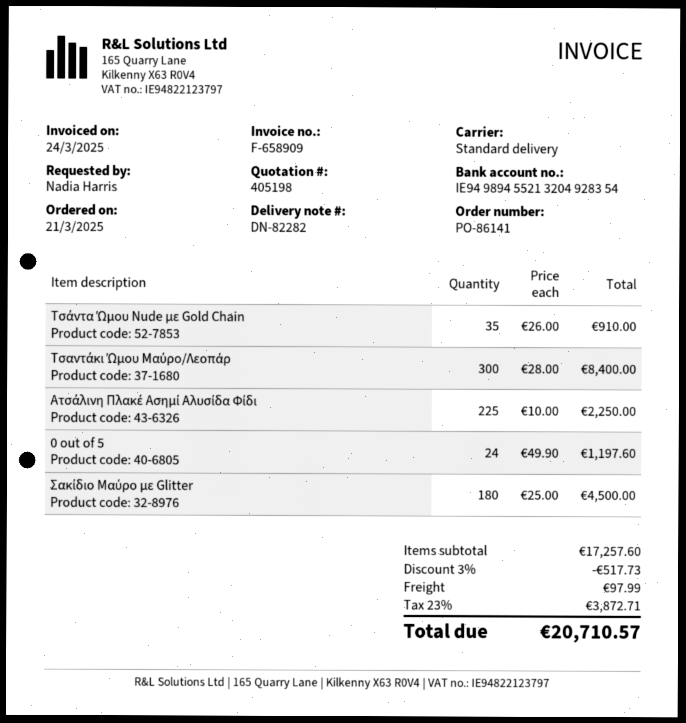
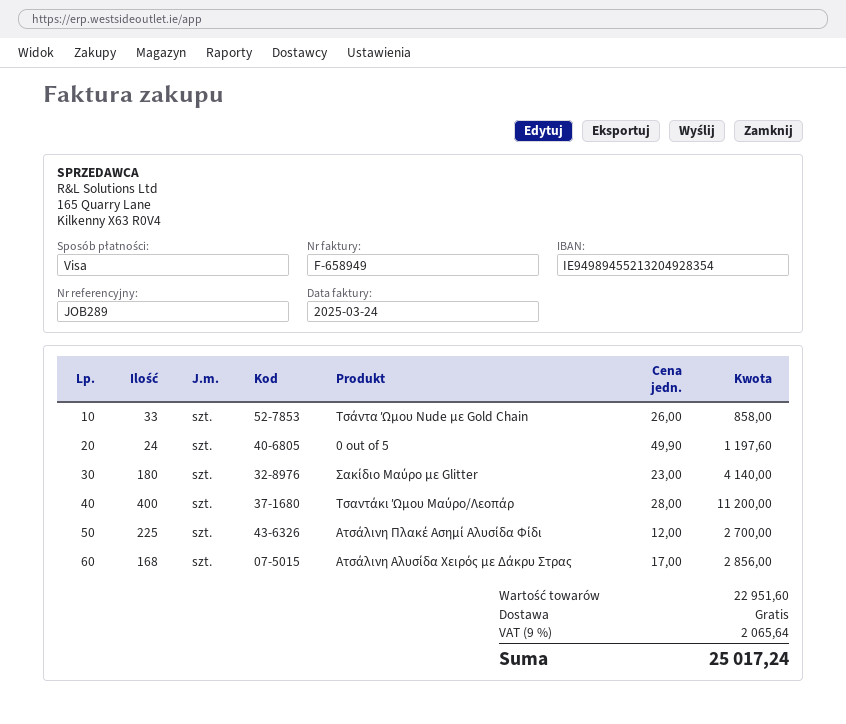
invoice number: F-658909 -> F-658949
Τσάντα Ώμου Nude με Gold Chain: 35 x 26.00 = 910.00 -> 33 x 26.00 = 858.00
Τσαντάκι Ώμου Μαύρο/Λεοπάρ: 300 x 28.00 = 8400.00 -> 400 x 28.00 = 11200.00
Ατσάλινη Πλακέ Ασημί Αλυσίδα Φίδι: 225 x 10.00 = 2250.00 -> 225 x 12.00 = 2700.00
Σακίδιο Μαύρο με Glitter: 180 x 25.00 = 4500.00 -> 180 x 23.00 = 4140.00
Ατσάλινη Αλυσίδα Χειρός με Δάκρυ Στρας: none -> 168 x 17.00 = 2856.00
subtotal: 17257.60 -> 22951.60
discount: 3% = 517.73 -> none
shipping: 97.99 -> 0.00
tax: 23% = 3872.71 -> 9% = 2065.64
total: 20710.57 -> 25017.24

